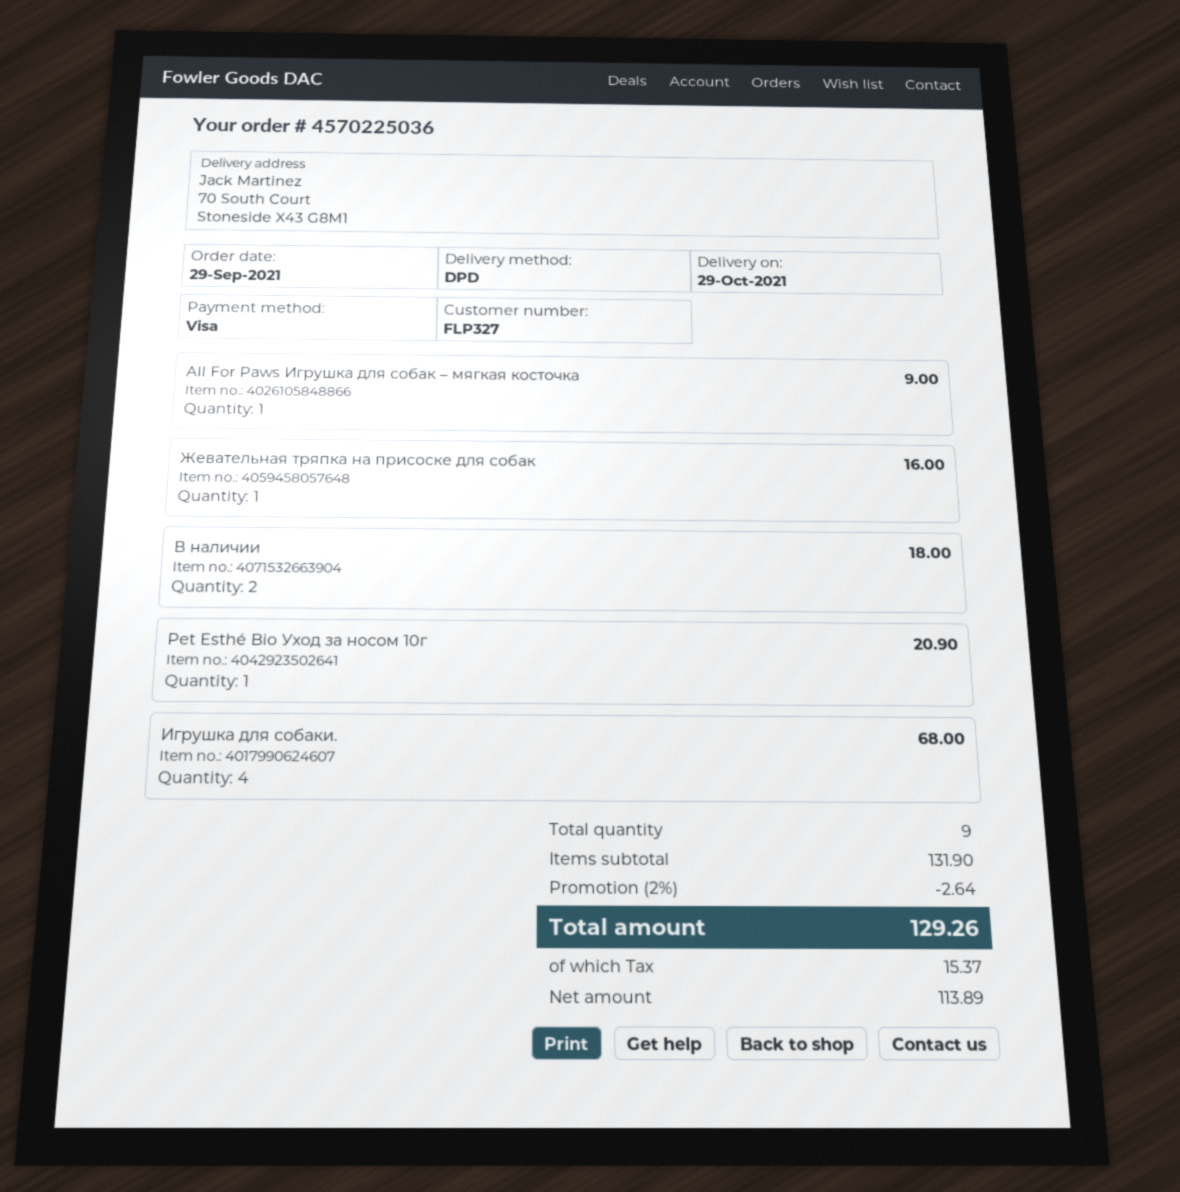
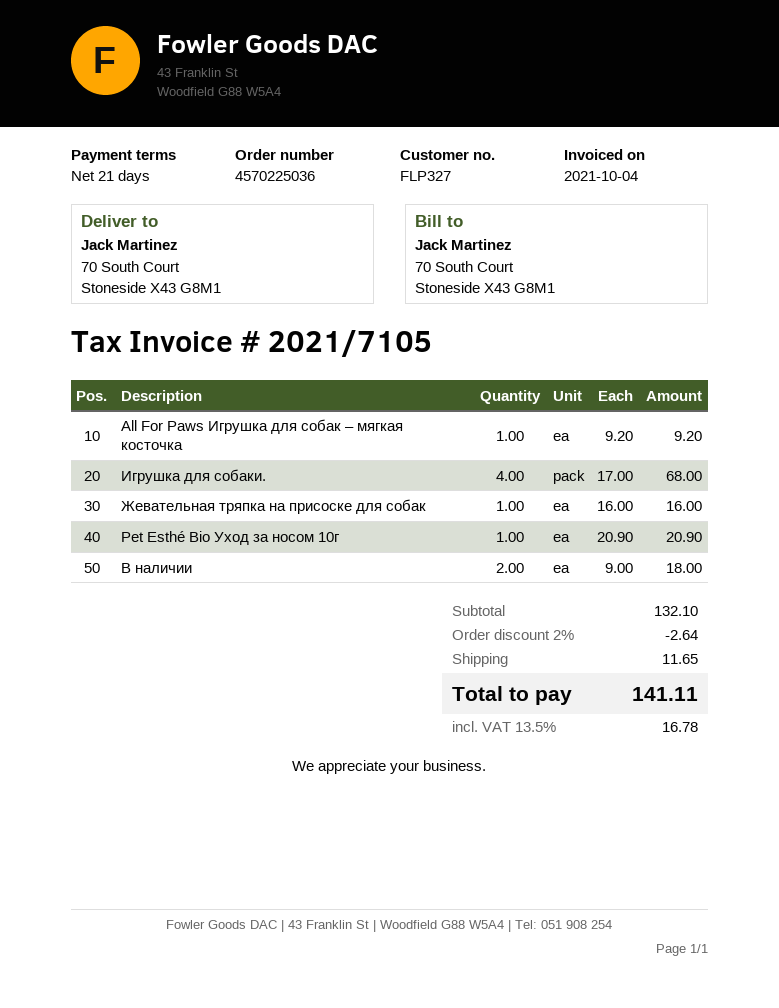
All For Paws Игрушка для собак – мягкая косточка: 1 for 9.00 -> 1 for 9.20
subtotal: 131.90 -> 132.10
shipping: none -> 11.65
tax: 15.37 -> 16.78
total: 129.26 -> 141.11

